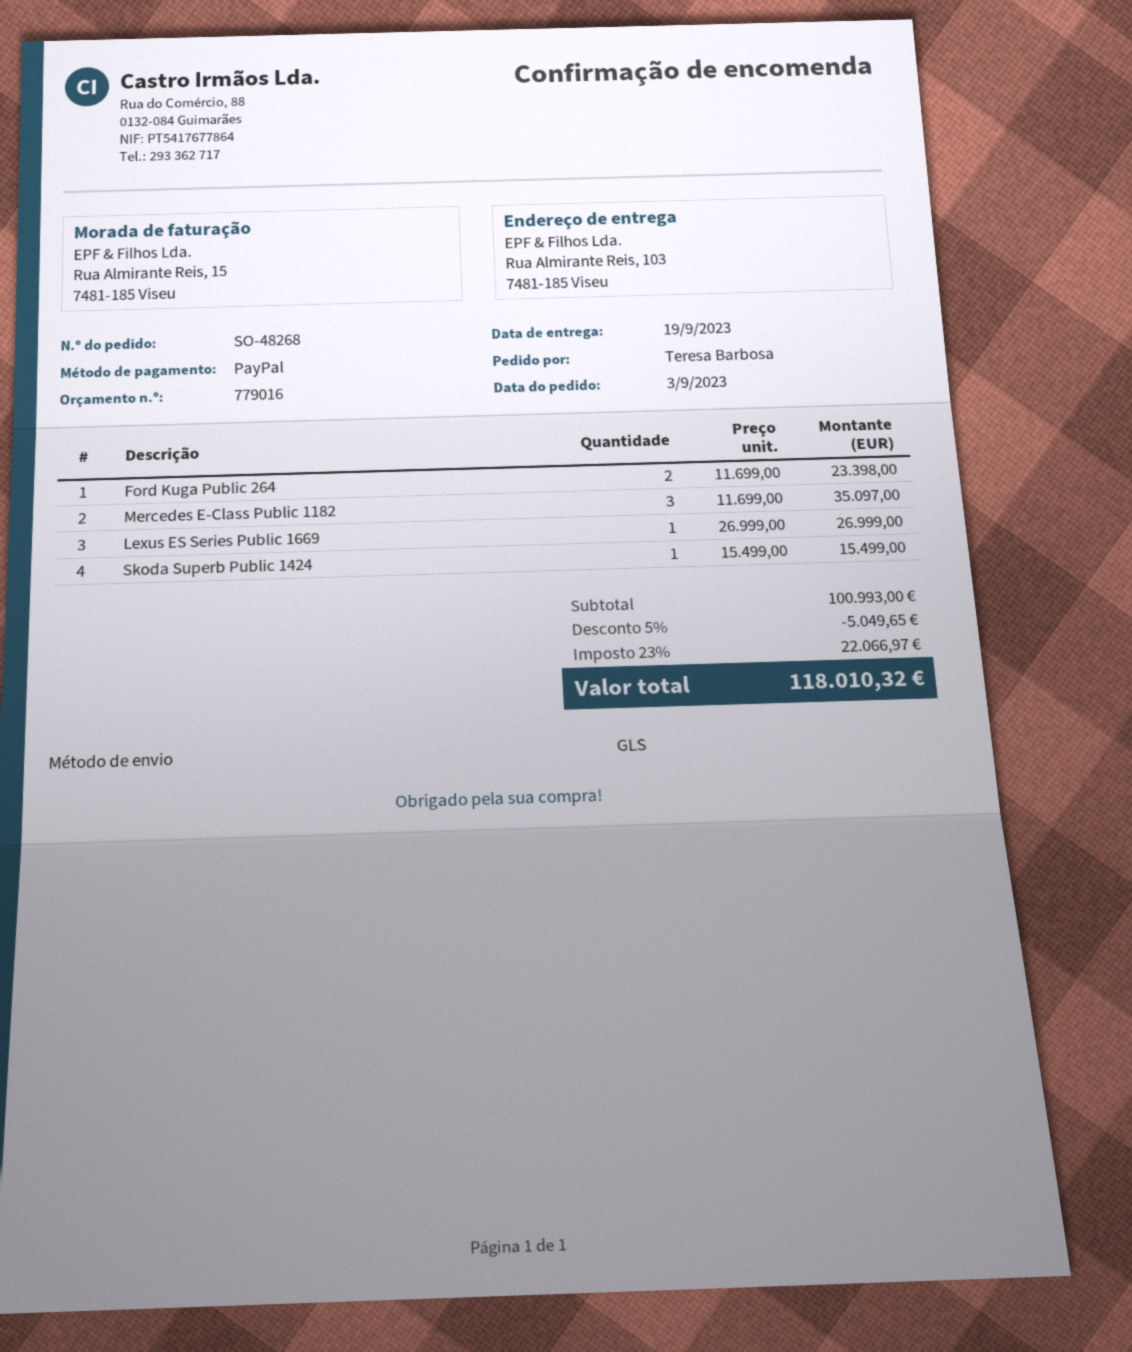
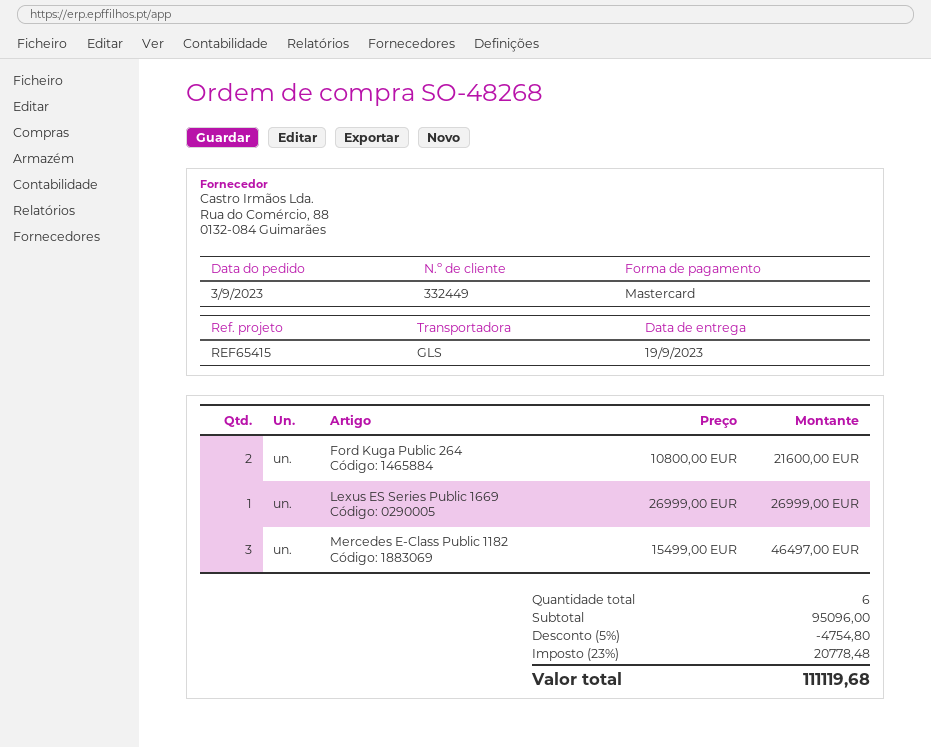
payment method: PayPal -> Mastercard
Ford Kuga Public 264: 2 x 11699.00 = 23398.00 -> 2 x 10800.00 = 21600.00
Mercedes E-Class Public 1182: 3 x 11699.00 = 35097.00 -> 3 x 15499.00 = 46497.00
Skoda Superb Public 1424: 1 x 15499.00 = 15499.00 -> none
subtotal: 100993.00 -> 95096.00
discount: 5% = 5049.65 -> 5% = 4754.80
tax: 23% = 22066.97 -> 23% = 20778.48
total: 118010.32 -> 111119.68

